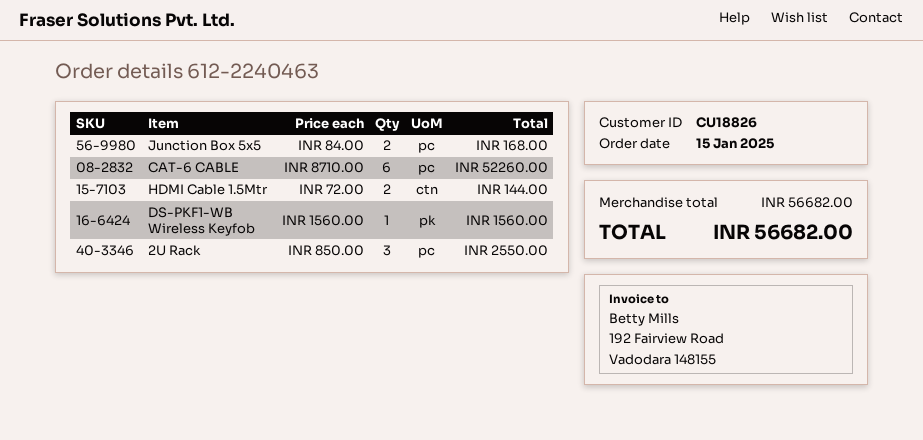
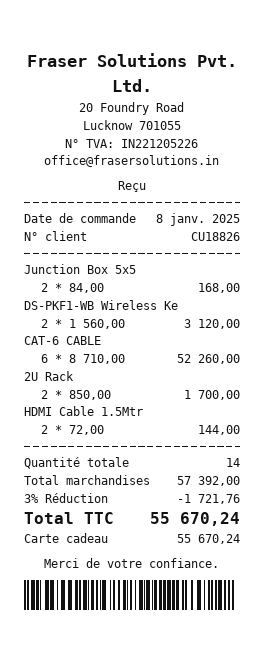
order date: 2025-01-15 -> 2025-01-08
DS-PKF1-WB Wireless Keyfob: 1 x 1560.00 = 1560.00 -> 2 x 1560.00 = 3120.00
2U Rack: 3 x 850.00 = 2550.00 -> 2 x 850.00 = 1700.00
subtotal: 56682.00 -> 57392.00
discount: none -> 3% = 1721.76
total: 56682.00 -> 55670.24

